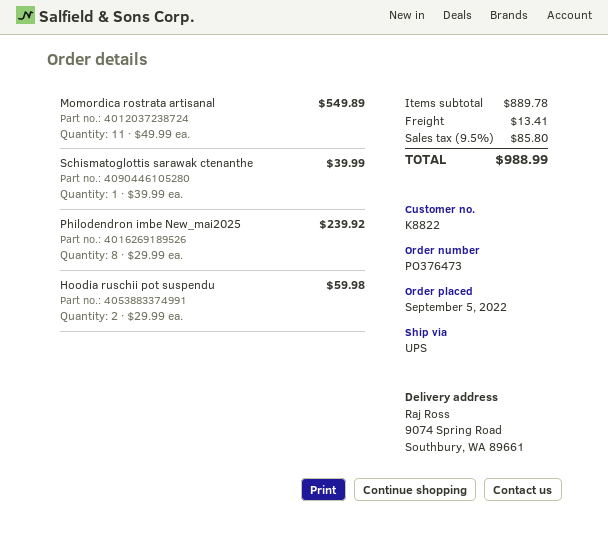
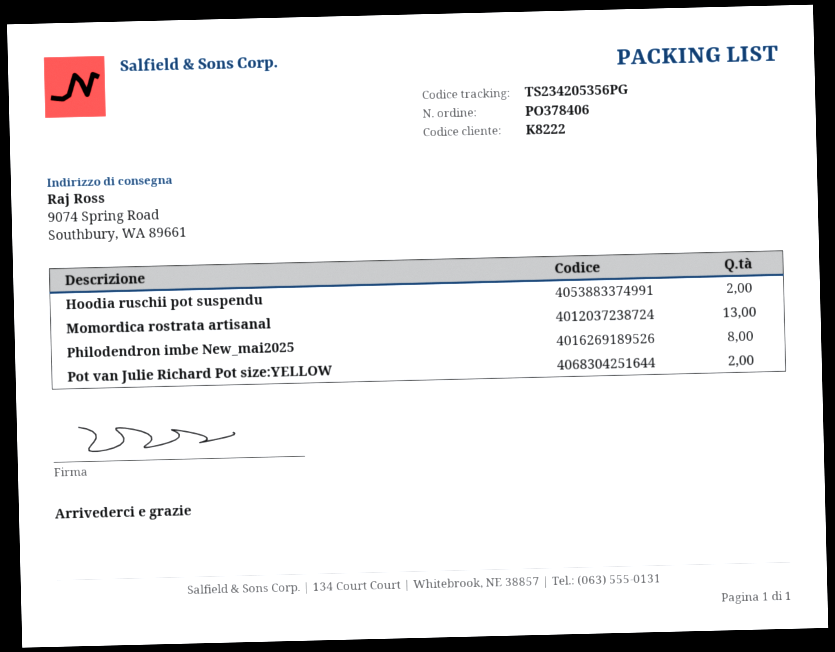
order number: PO376473 -> PO378406
customer number: K8822 -> K8222
Momordica rostrata artisanal: 11 -> 13
Schismatoglottis sarawak ctenanthe: 1 -> none
Pot van Julie Richard Pot size:YELLOW: none -> 2

